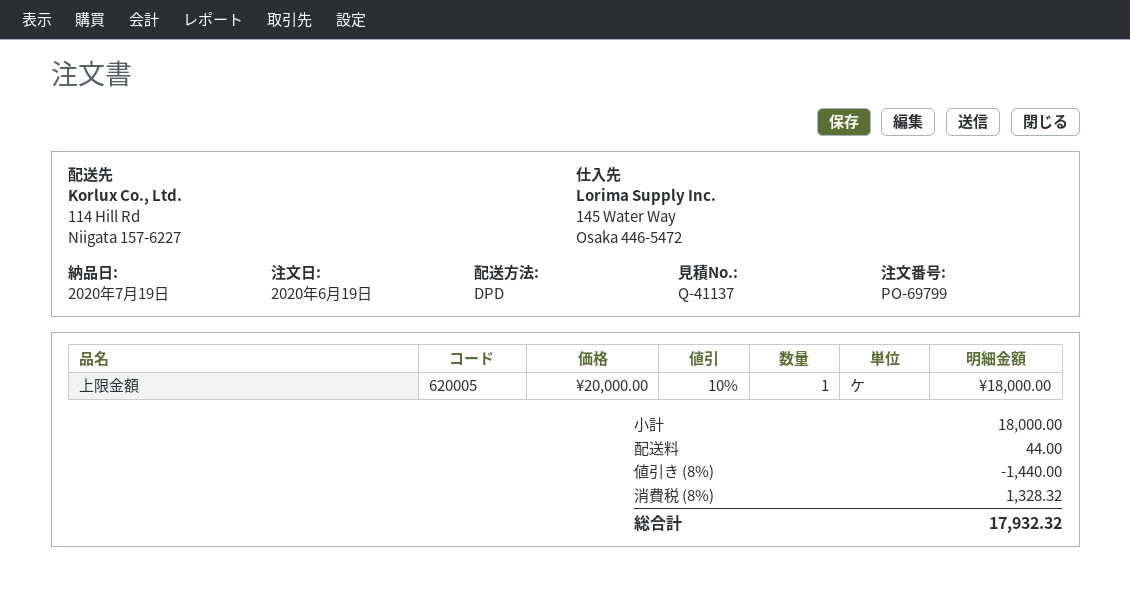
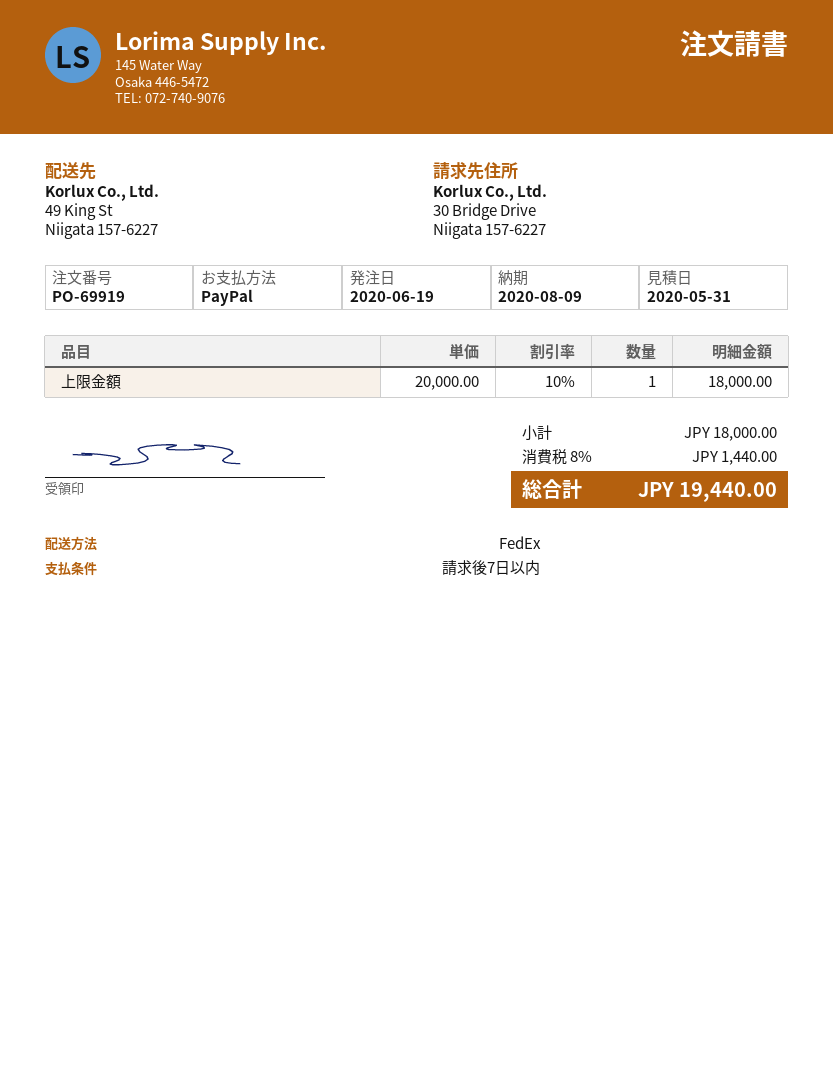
order number: PO-69799 -> PO-69919
delivery date: 2020-07-19 -> 2020-08-09
shipping method: DPD -> FedEx
ship to: 114 Hill Rd, Niigata 157-6227 -> 49 King St, Niigata 157-6227
discount: 8% = 1440.00 -> none
shipping: 44.00 -> none
tax: 8% = 1328.32 -> 8% = 1440.00
total: 17932.32 -> 19440.00

